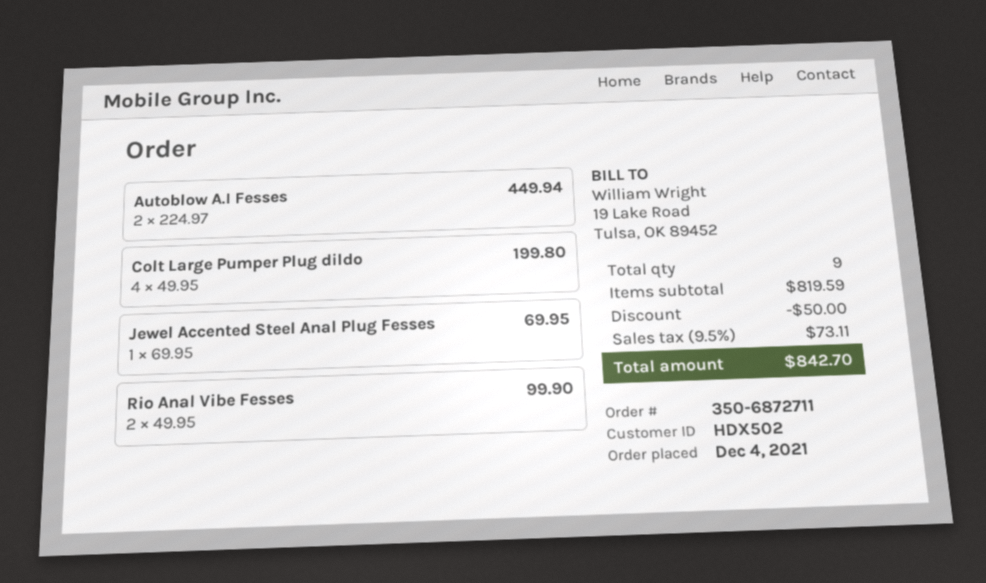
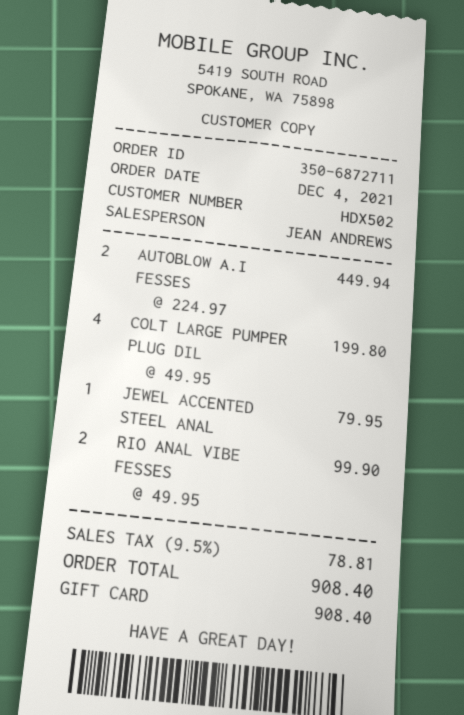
Jewel Accented Steel Anal Plug Fesses: 1 x 69.95 = 69.95 -> 1 x 79.95 = 79.95
discount: 50.00 -> none
tax: 9.5% = 73.11 -> 9.5% = 78.81
total: 842.70 -> 908.40

